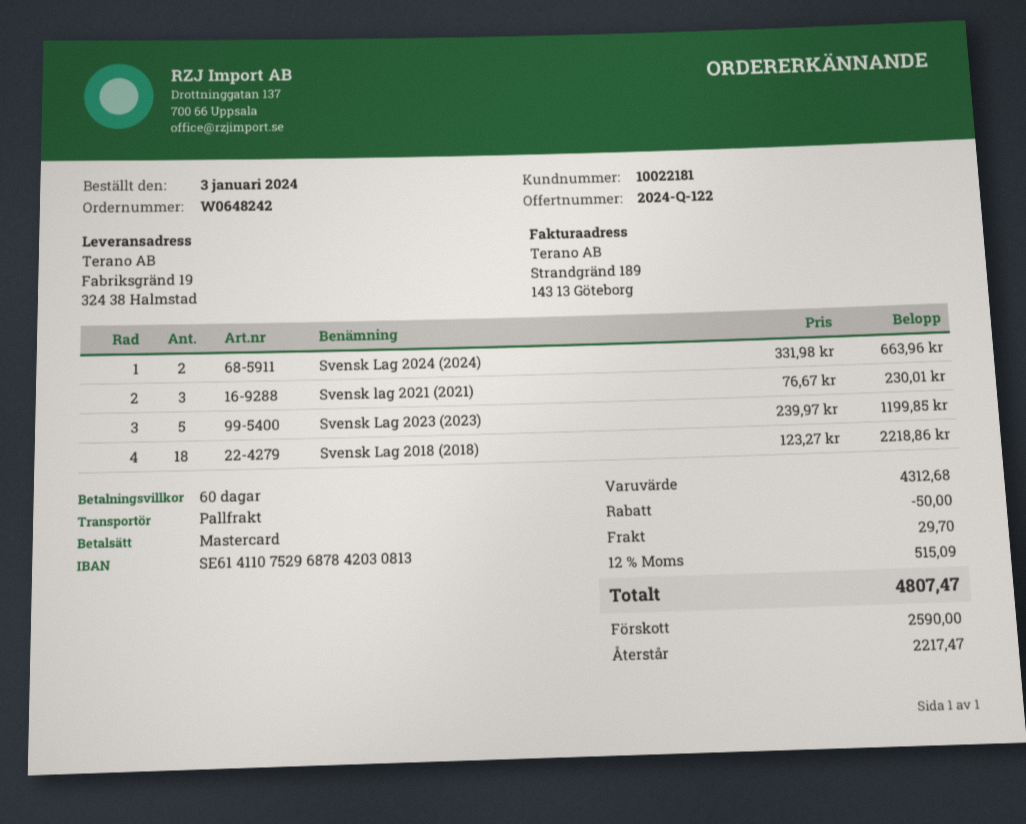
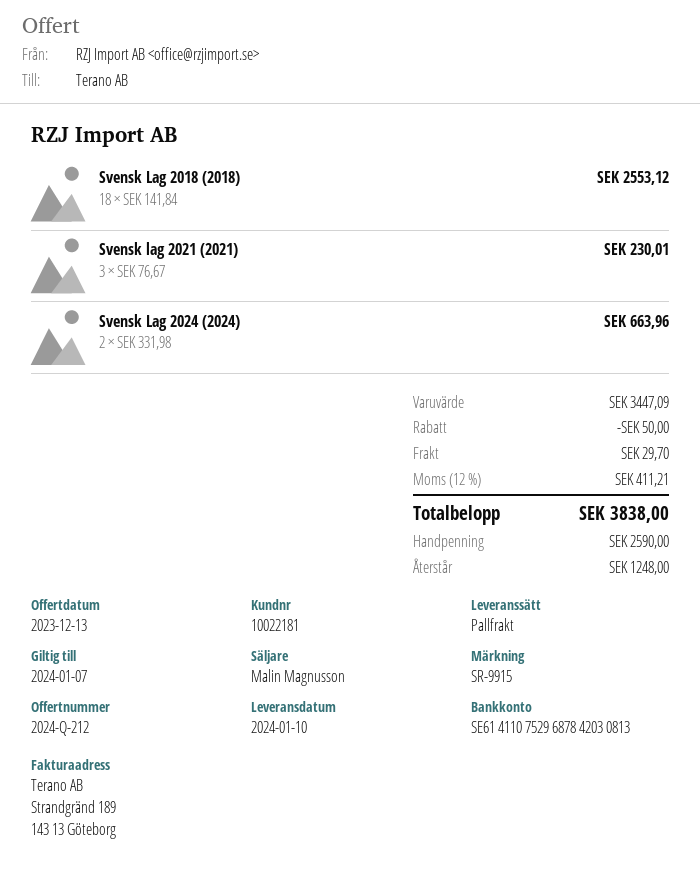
quote number: 2024-Q-122 -> 2024-Q-212
Svensk Lag 2023 (2023): 5 x 239.97 = 1199.85 -> none
Svensk Lag 2018 (2018): 18 x 123.27 = 2218.86 -> 18 x 141.84 = 2553.12
subtotal: 4312.68 -> 3447.09
tax: 12% = 515.09 -> 12% = 411.21
total: 4807.47 -> 3838.00
balance: 2217.47 -> 1248.00

